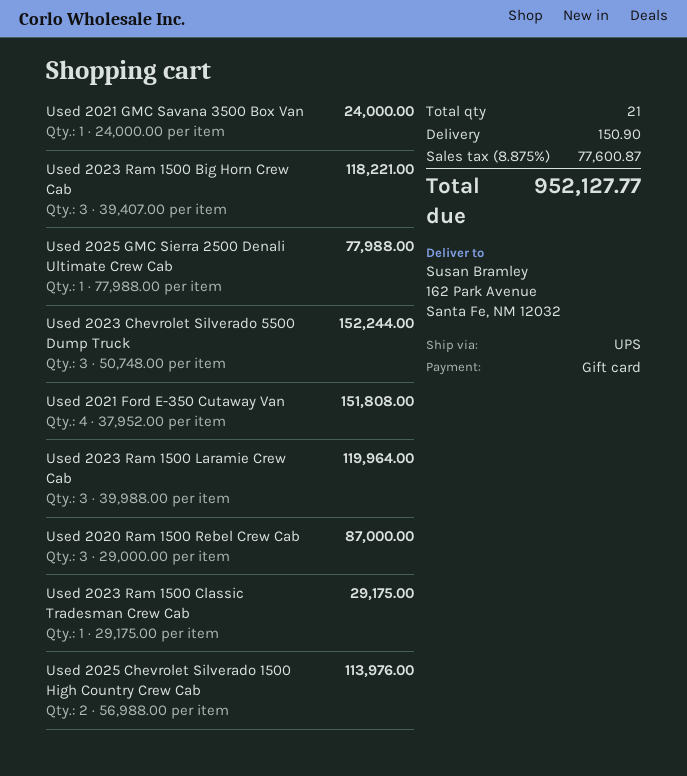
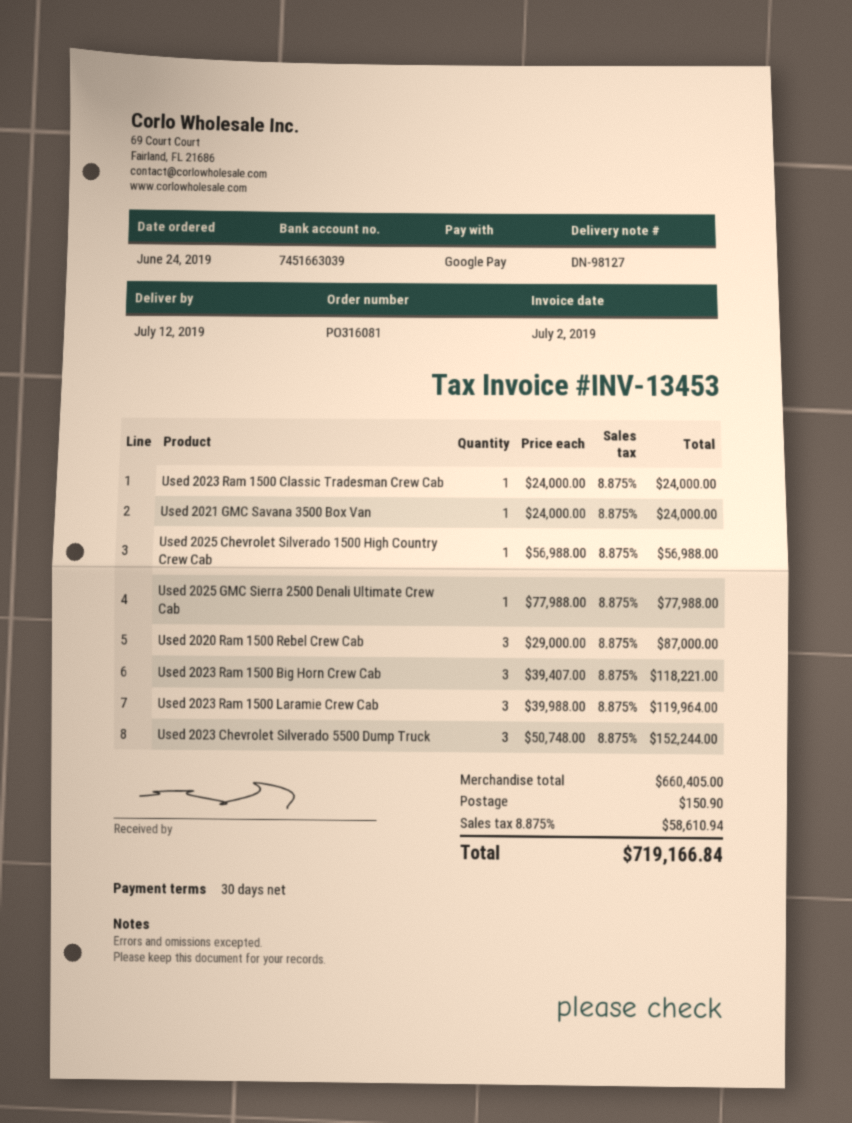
payment method: gift card -> Google Pay
Used 2021 Ford E-350 Cutaway Van: 4 x 37952.00 = 151808.00 -> none
Used 2023 Ram 1500 Classic Tradesman Crew Cab: 1 x 29175.00 = 29175.00 -> 1 x 24000.00 = 24000.00
Used 2025 Chevrolet Silverado 1500 High Country Crew Cab: 2 x 56988.00 = 113976.00 -> 1 x 56988.00 = 56988.00
tax: 8.875% = 77600.87 -> 8.875% = 58610.94
total: 952127.77 -> 719166.84

